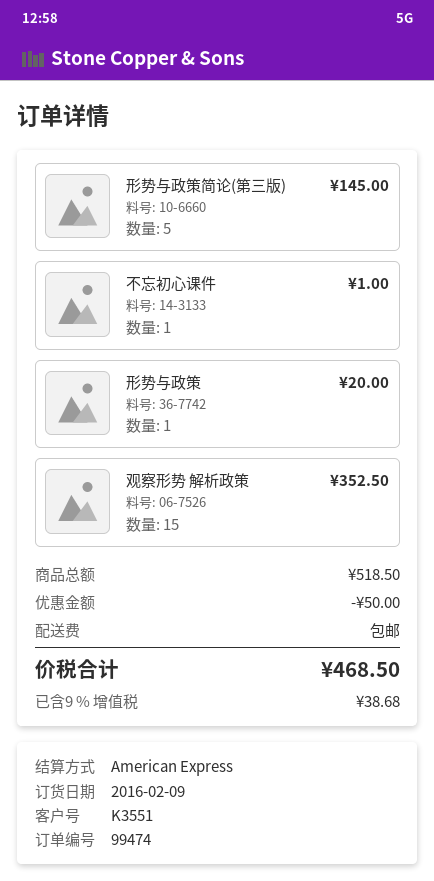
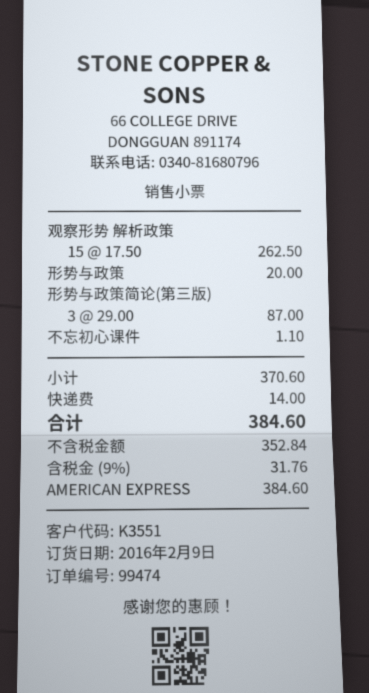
形势与政策简论(第三版): 5 for 145.00 -> 3 for 87.00
不忘初心课件: 1 for 1.00 -> 1 for 1.10
观察形势 解析政策: 15 for 352.50 -> 15 for 262.50
subtotal: 518.50 -> 370.60
discount: 50.00 -> none
shipping: 0.00 -> 14.00
tax: 9% = 38.68 -> 9% = 31.76
total: 468.50 -> 384.60

